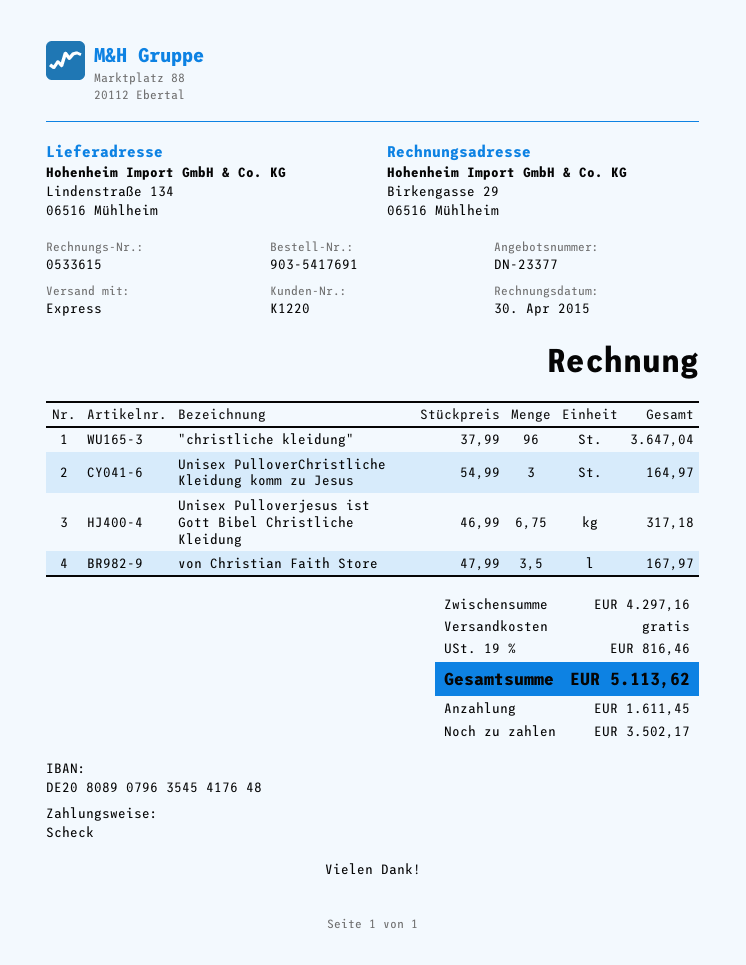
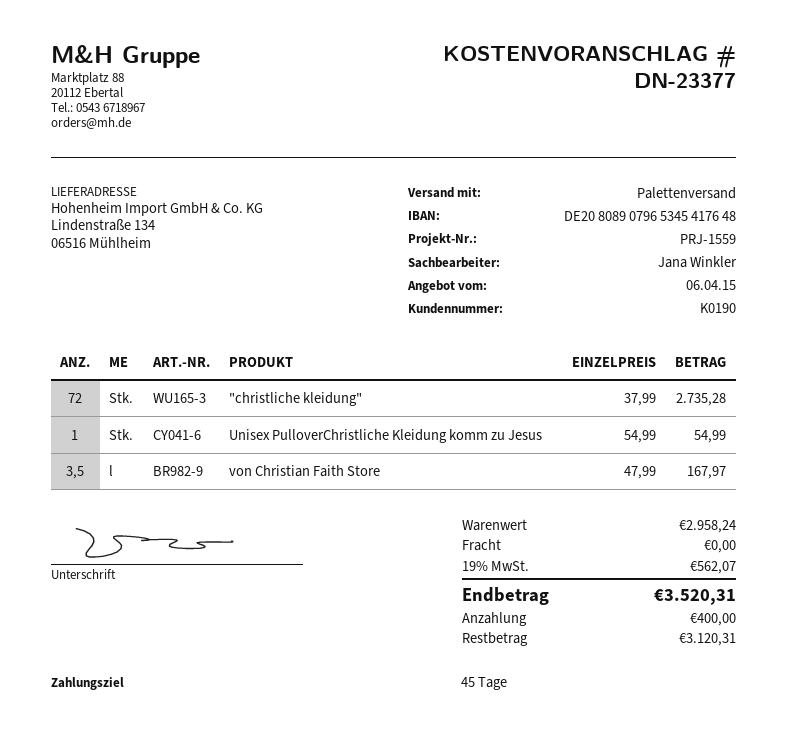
customer number: K1220 -> K0190
bank account: DE20808907963545417648 -> DE20808907965345417648
shipping method: express -> pallet freight
"christliche kleidung": 96 x 37.99 = 3647.04 -> 72 x 37.99 = 2735.28
Unisex PulloverChristliche Kleidung komm zu Jesus: 3 x 54.99 = 164.97 -> 1 x 54.99 = 54.99
Unisex Pulloverjesus ist Gott Bibel Christliche Kleidung: 6.75 x 46.99 = 317.18 -> none
subtotal: 4297.16 -> 2958.24
tax: 19% = 816.46 -> 19% = 562.07
total: 5113.62 -> 3520.31
deposit: 1611.45 -> 400.00
balance: 3502.17 -> 3120.31

